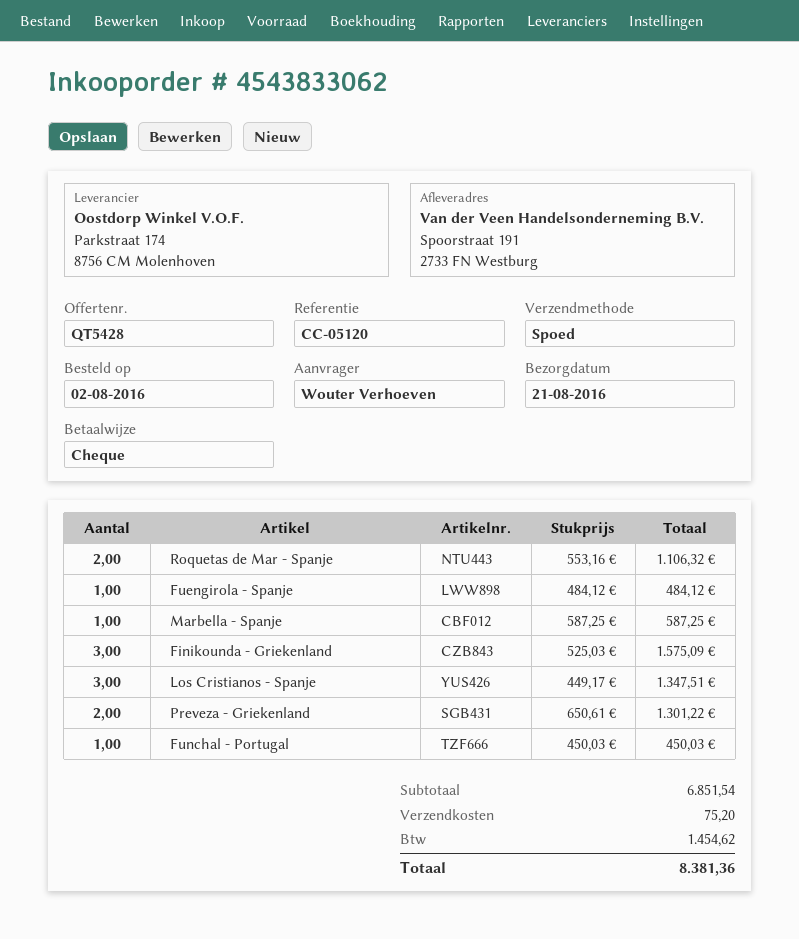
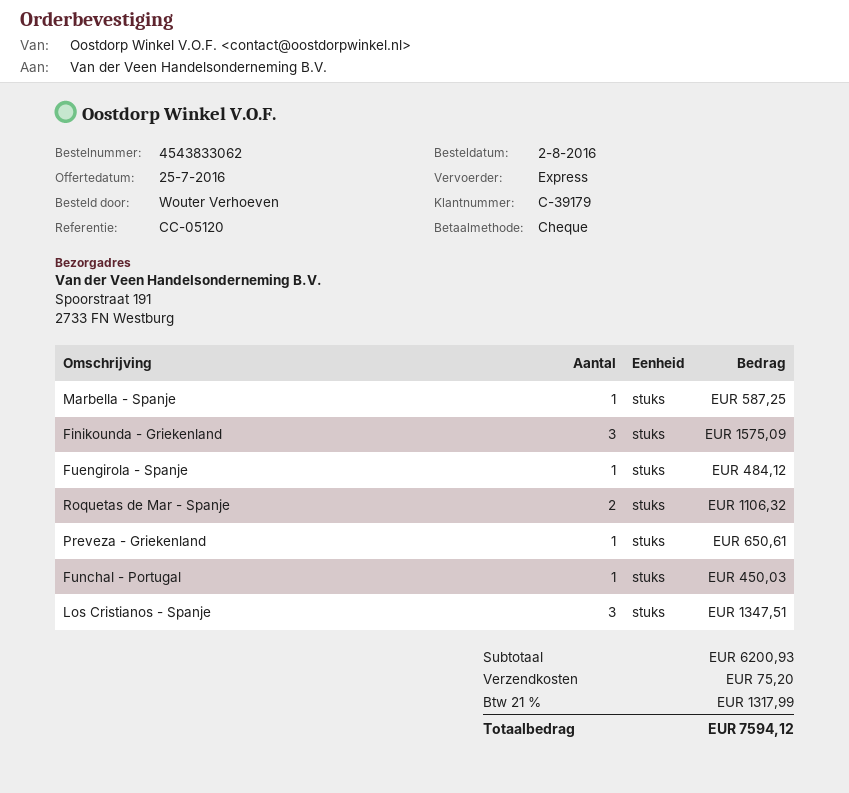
Preveza - Griekenland: 2 for 1301.22 -> 1 for 650.61
subtotal: 6851.54 -> 6200.93
tax: 1454.62 -> 1317.99
total: 8381.36 -> 7594.12

